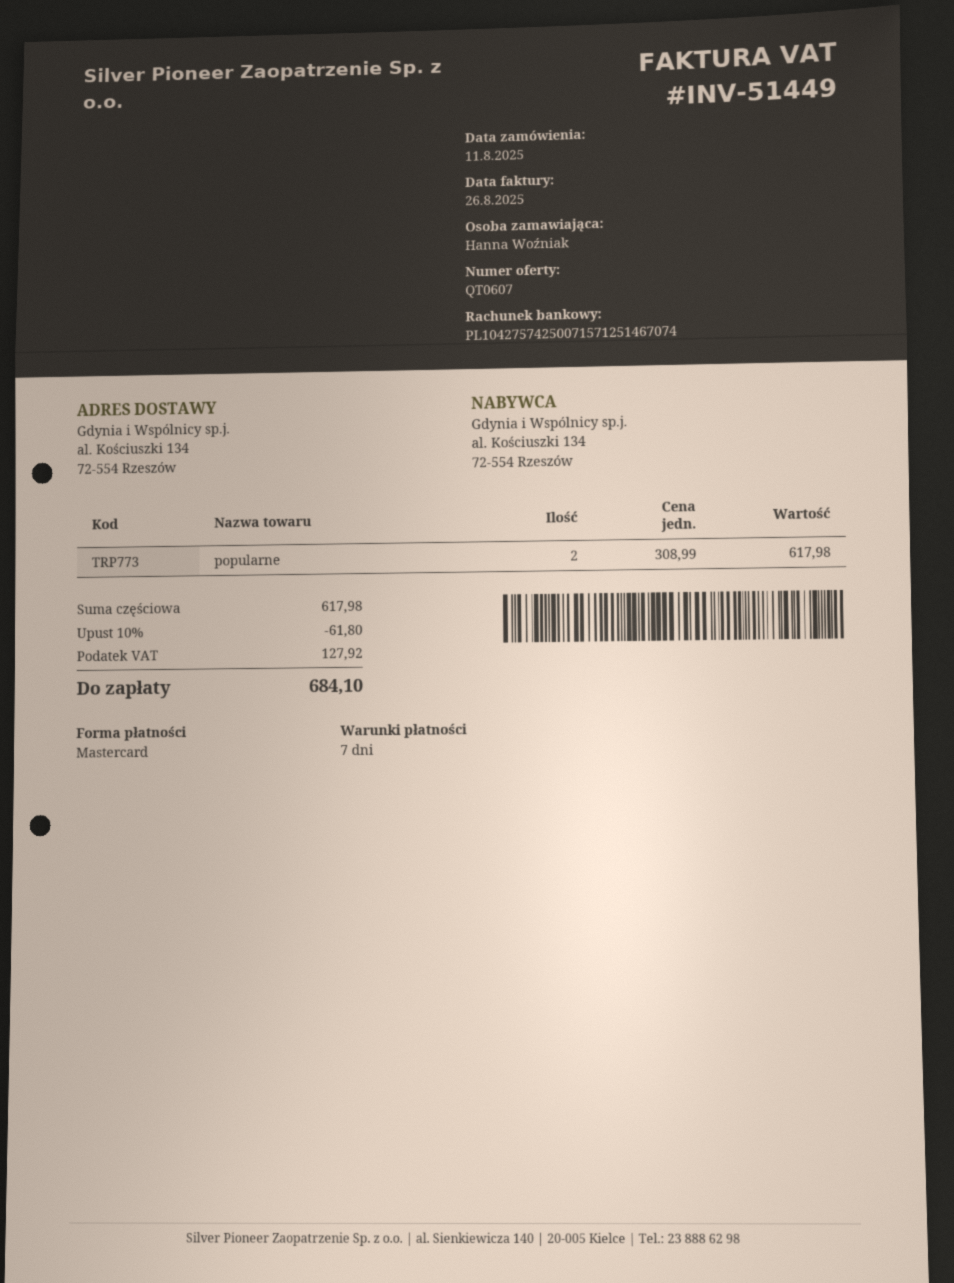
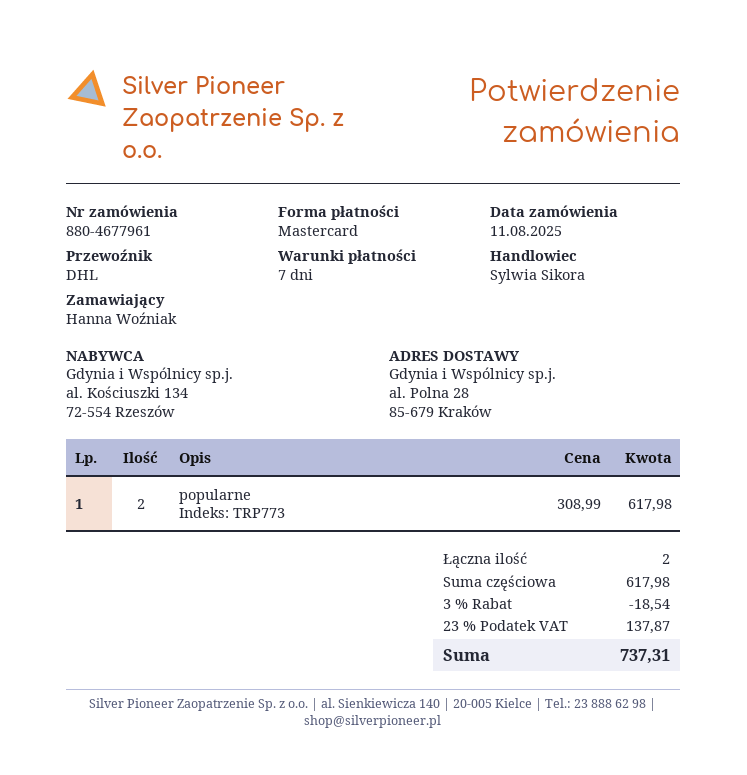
ship to: al. Kościuszki 134, 72-554 Rzeszów -> al. Polna 28, 85-679 Kraków
discount: 10% = 61.80 -> 3% = 18.54
tax: 127.92 -> 137.87
total: 684.10 -> 737.31

